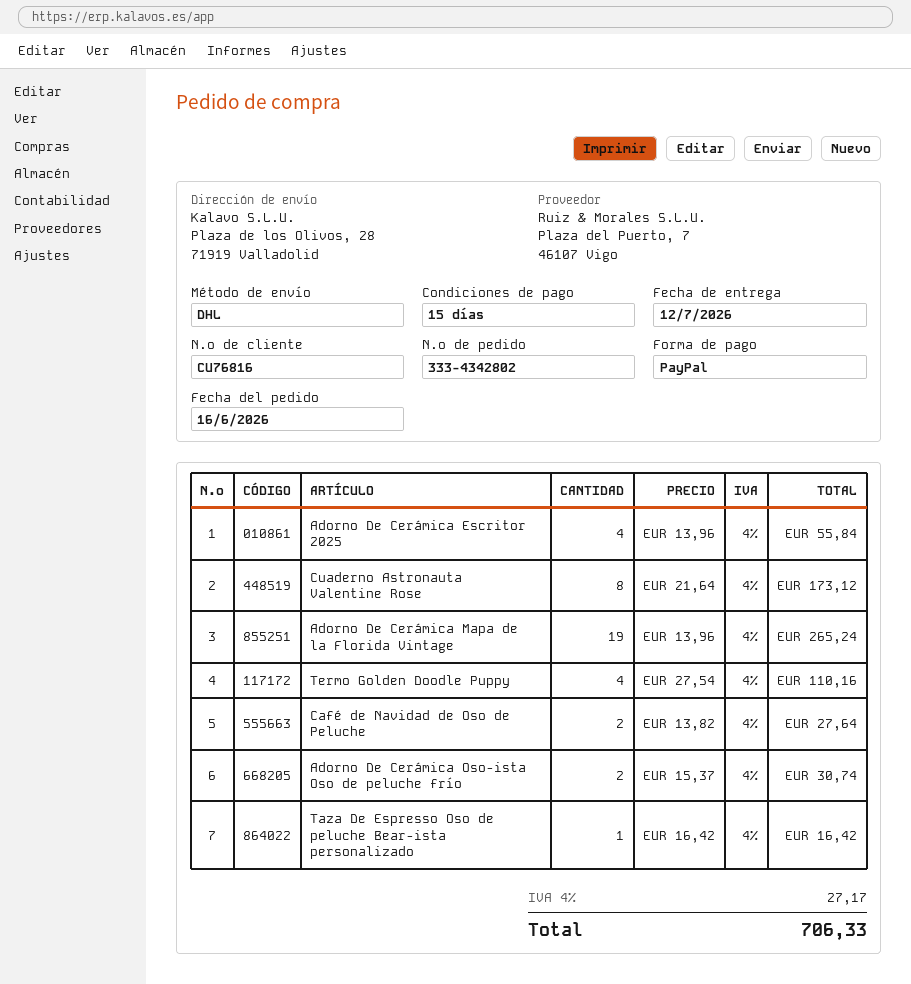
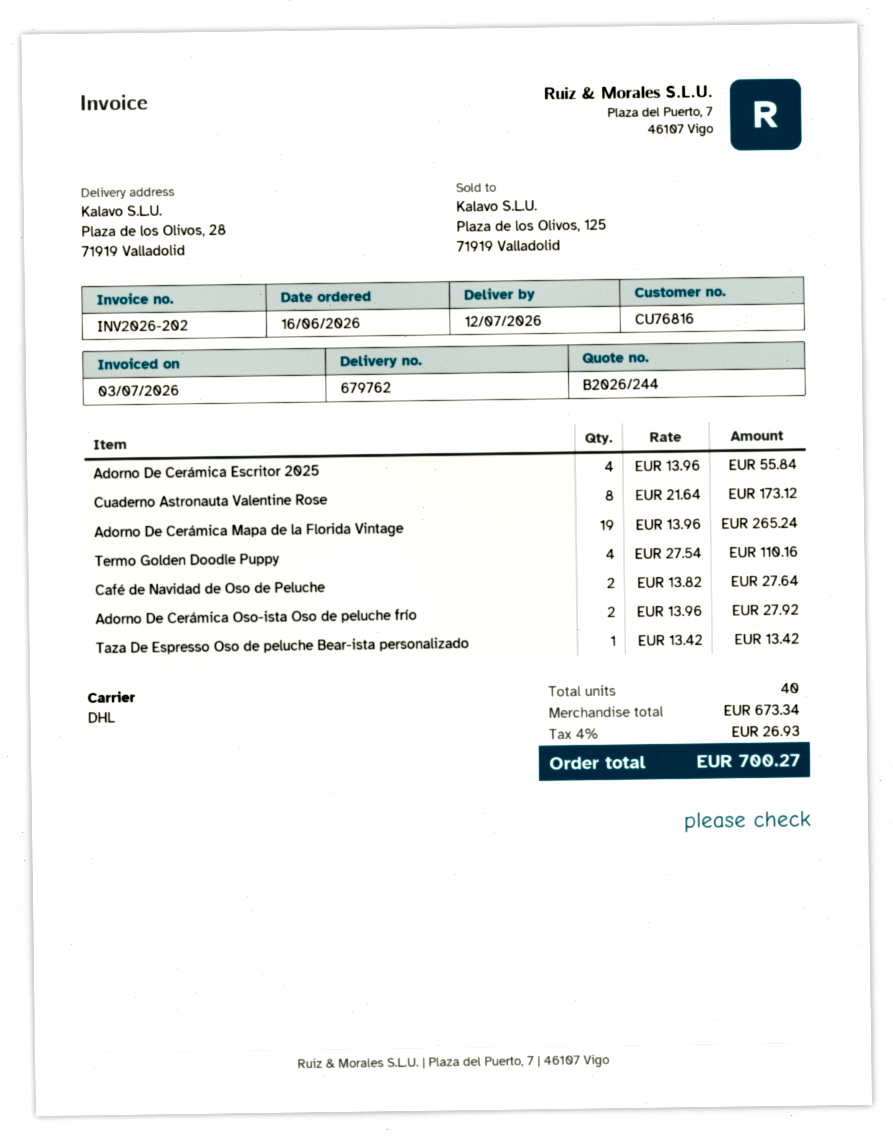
Adorno De Cerámica Oso-ista Oso de peluche frío: 2 x 15.37 = 30.74 -> 2 x 13.96 = 27.92
Taza De Espresso Oso de peluche Bear-ista personalizado: 1 x 16.42 = 16.42 -> 1 x 13.42 = 13.42
tax: 4% = 27.17 -> 4% = 26.93
total: 706.33 -> 700.27

